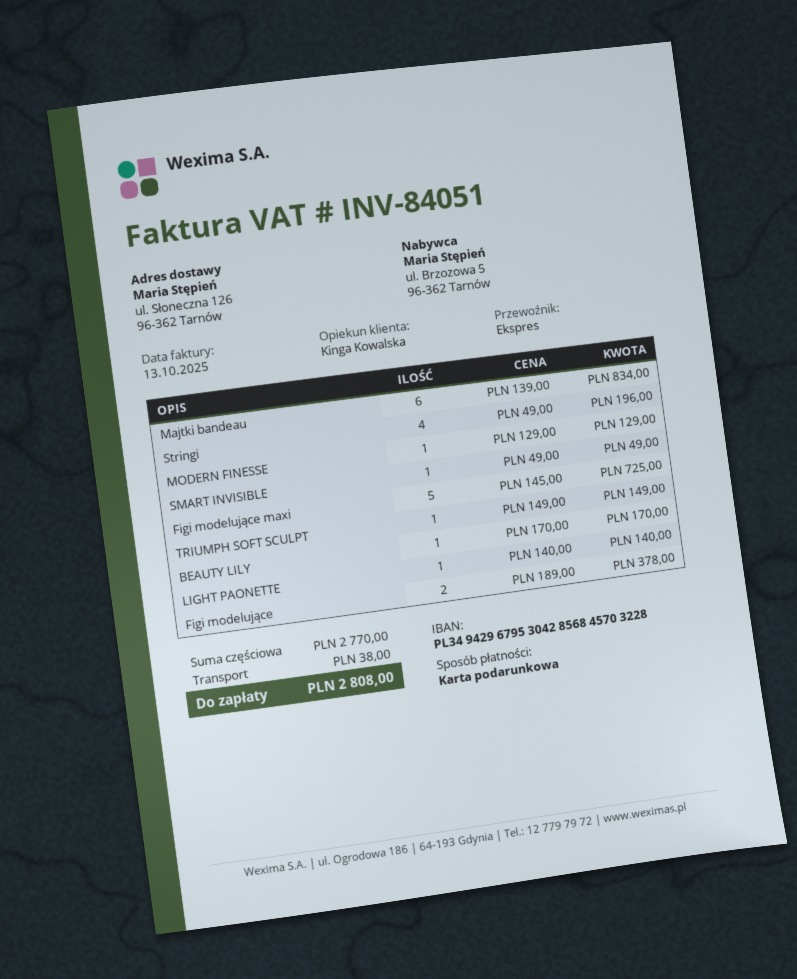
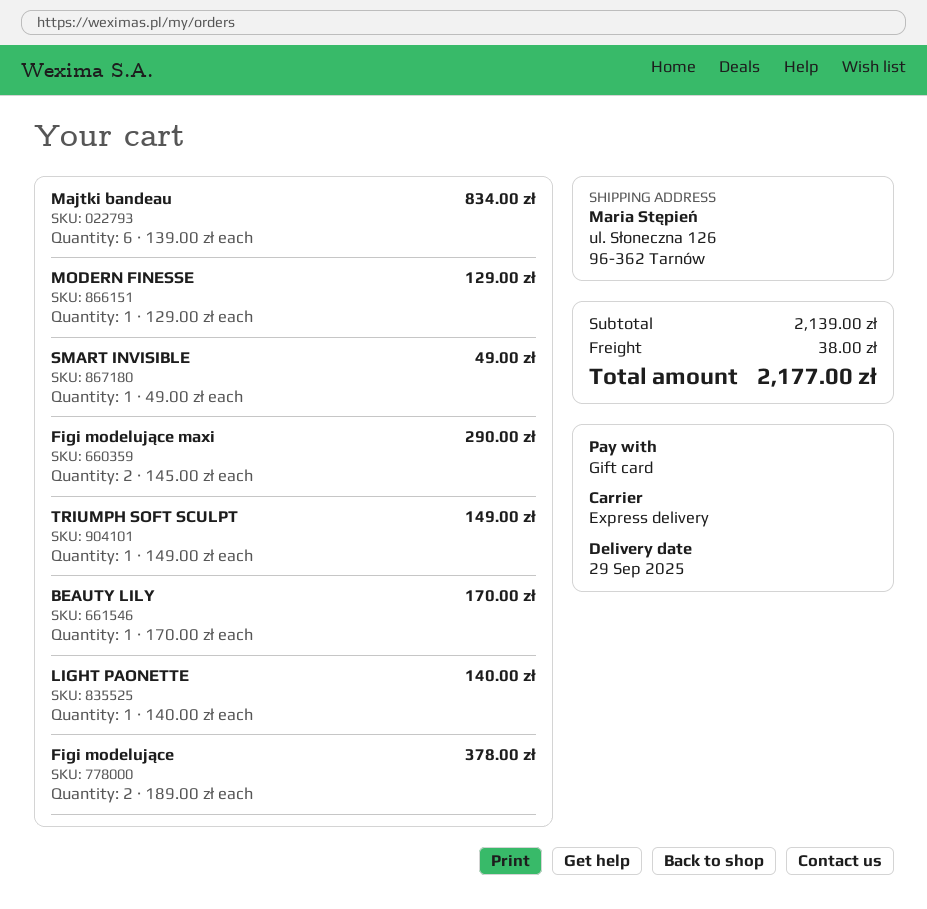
Stringi: 4 x 49.00 = 196.00 -> none
Figi modelujące maxi: 5 x 145.00 = 725.00 -> 2 x 145.00 = 290.00
subtotal: 2770.00 -> 2139.00
total: 2808.00 -> 2177.00

